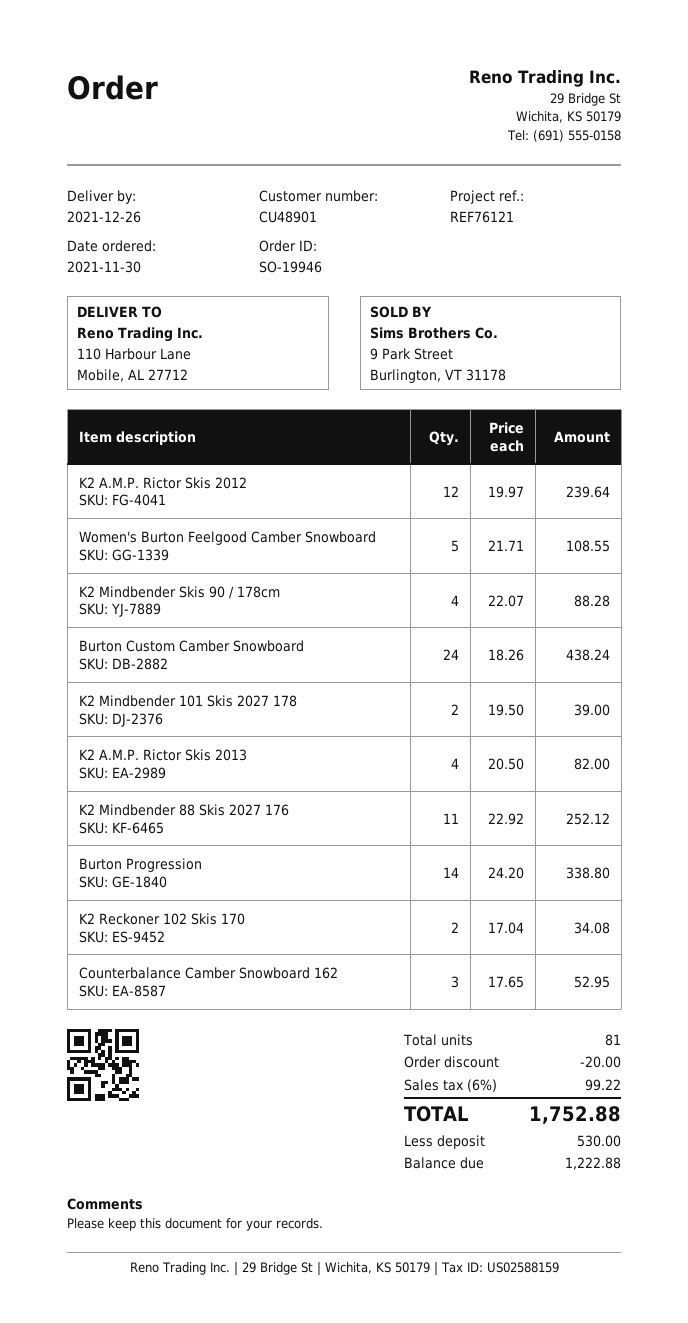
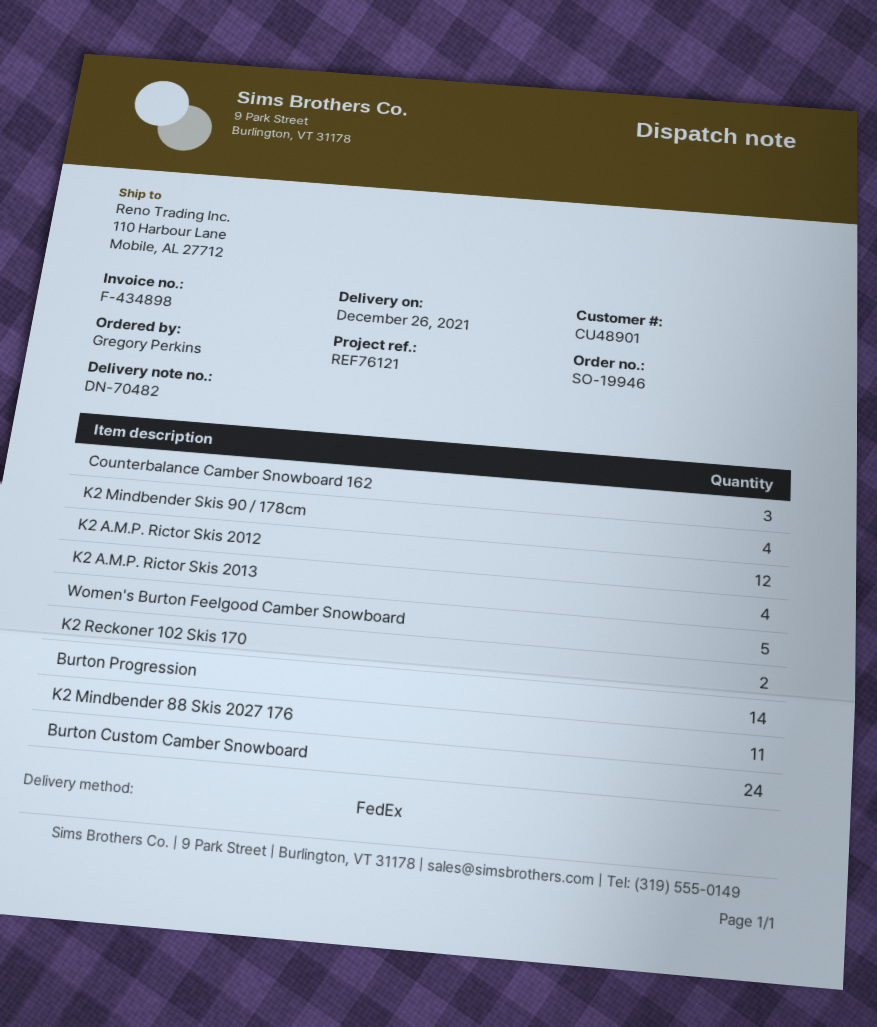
K2 Mindbender 101 Skis 2027 178: 2 -> none

